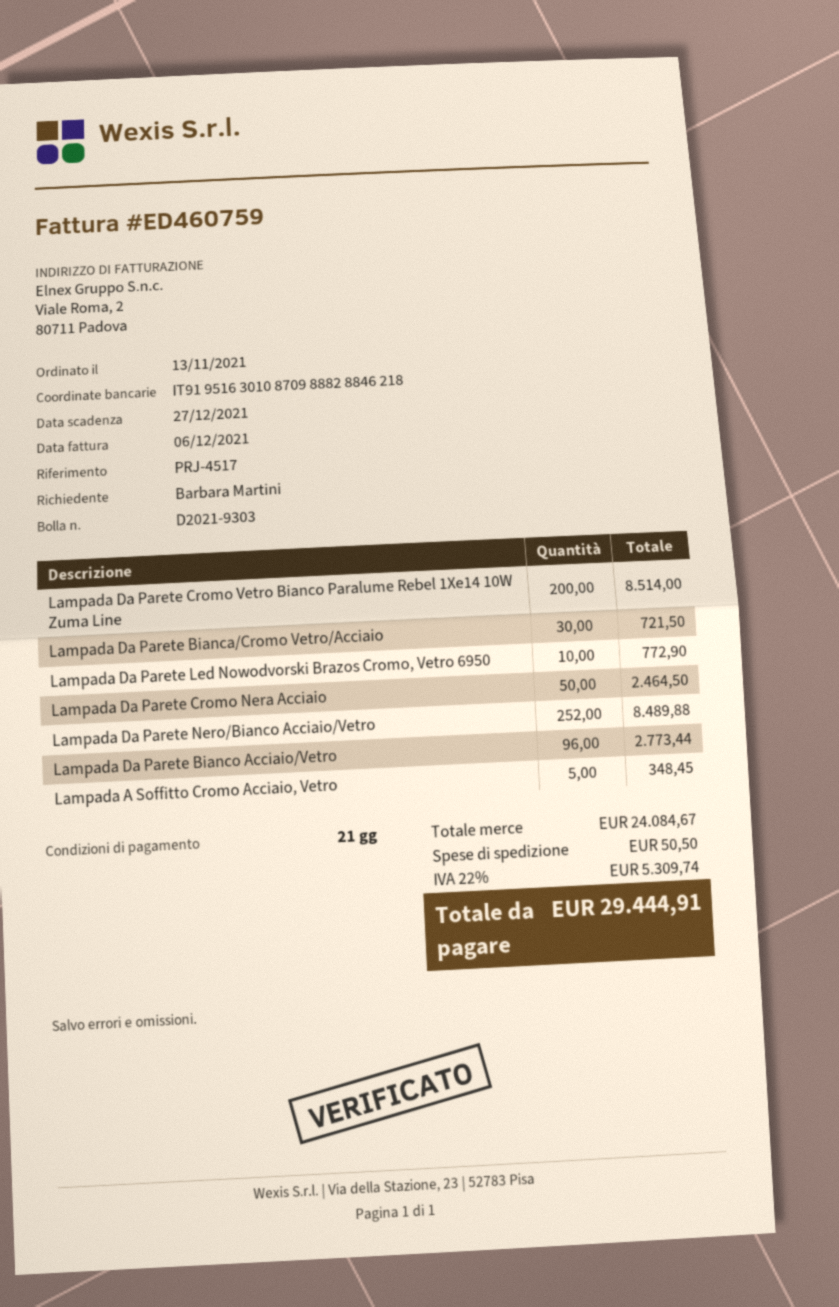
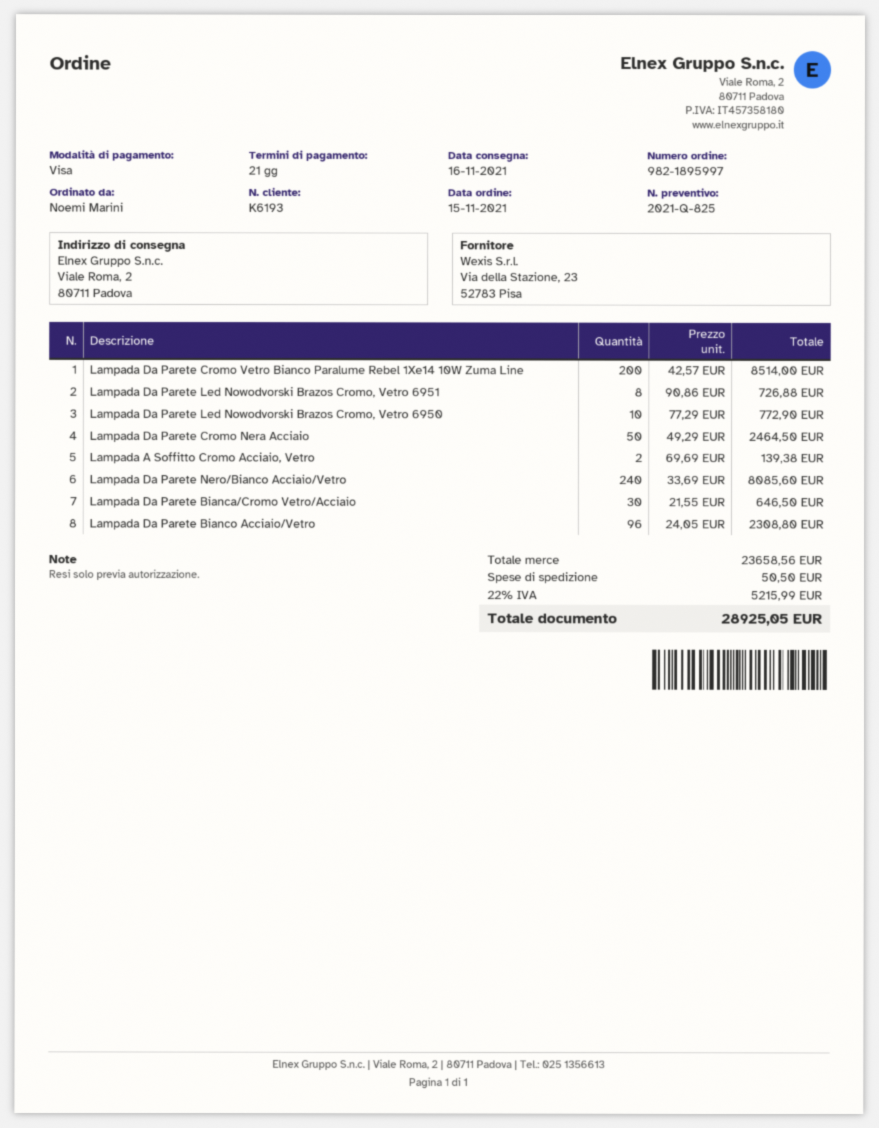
order date: 2021-11-13 -> 2021-11-15
ordered by: Barbara Martini -> Noemi Marini
Lampada Da Parete Bianca/Cromo Vetro/Acciaio: 30 for 721.50 -> 30 for 646.50
Lampada Da Parete Nero/Bianco Acciaio/Vetro: 252 for 8489.88 -> 240 for 8085.60
Lampada Da Parete Bianco Acciaio/Vetro: 96 for 2773.44 -> 96 for 2308.80
Lampada A Soffitto Cromo Acciaio, Vetro: 5 for 348.45 -> 2 for 139.38
Lampada Da Parete Led Nowodvorski Brazos Cromo, Vetro 6951: none -> 8 for 726.88
subtotal: 24084.67 -> 23658.56
tax: 22% = 5309.74 -> 22% = 5215.99
total: 29444.91 -> 28925.05

